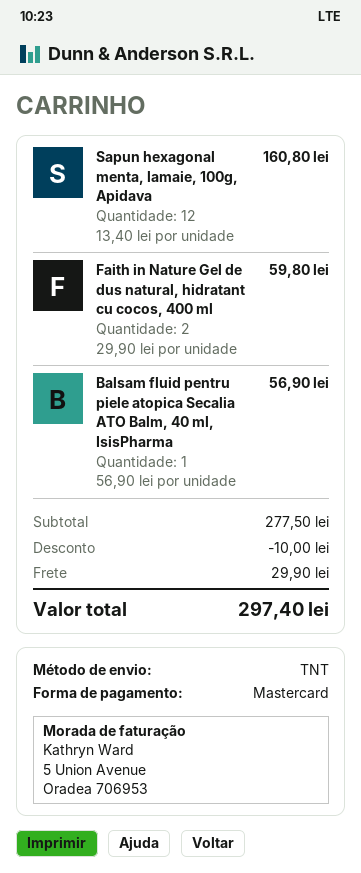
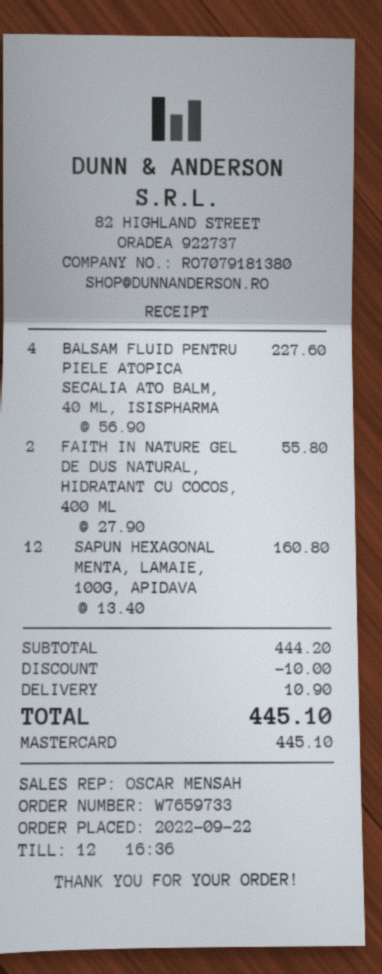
Faith in Nature Gel de dus natural, hidratant cu cocos, 400 ml: 2 x 29.90 = 59.80 -> 2 x 27.90 = 55.80
Balsam fluid pentru piele atopica Secalia ATO Balm, 40 ml, IsisPharma: 1 x 56.90 = 56.90 -> 4 x 56.90 = 227.60
subtotal: 277.50 -> 444.20
shipping: 29.90 -> 10.90
total: 297.40 -> 445.10

